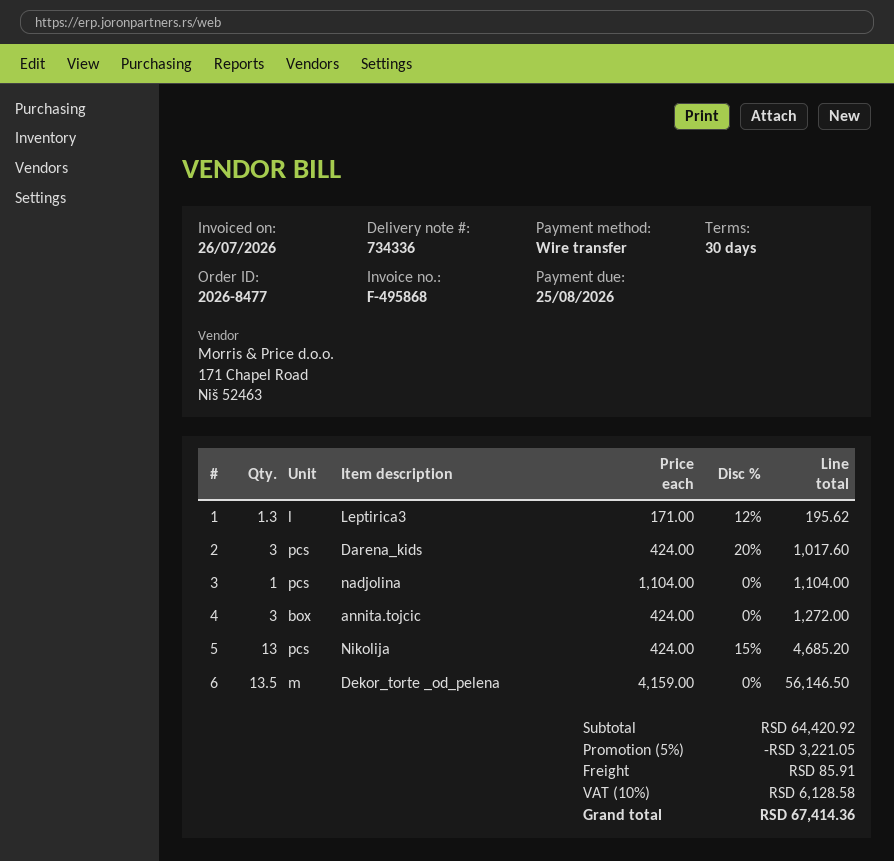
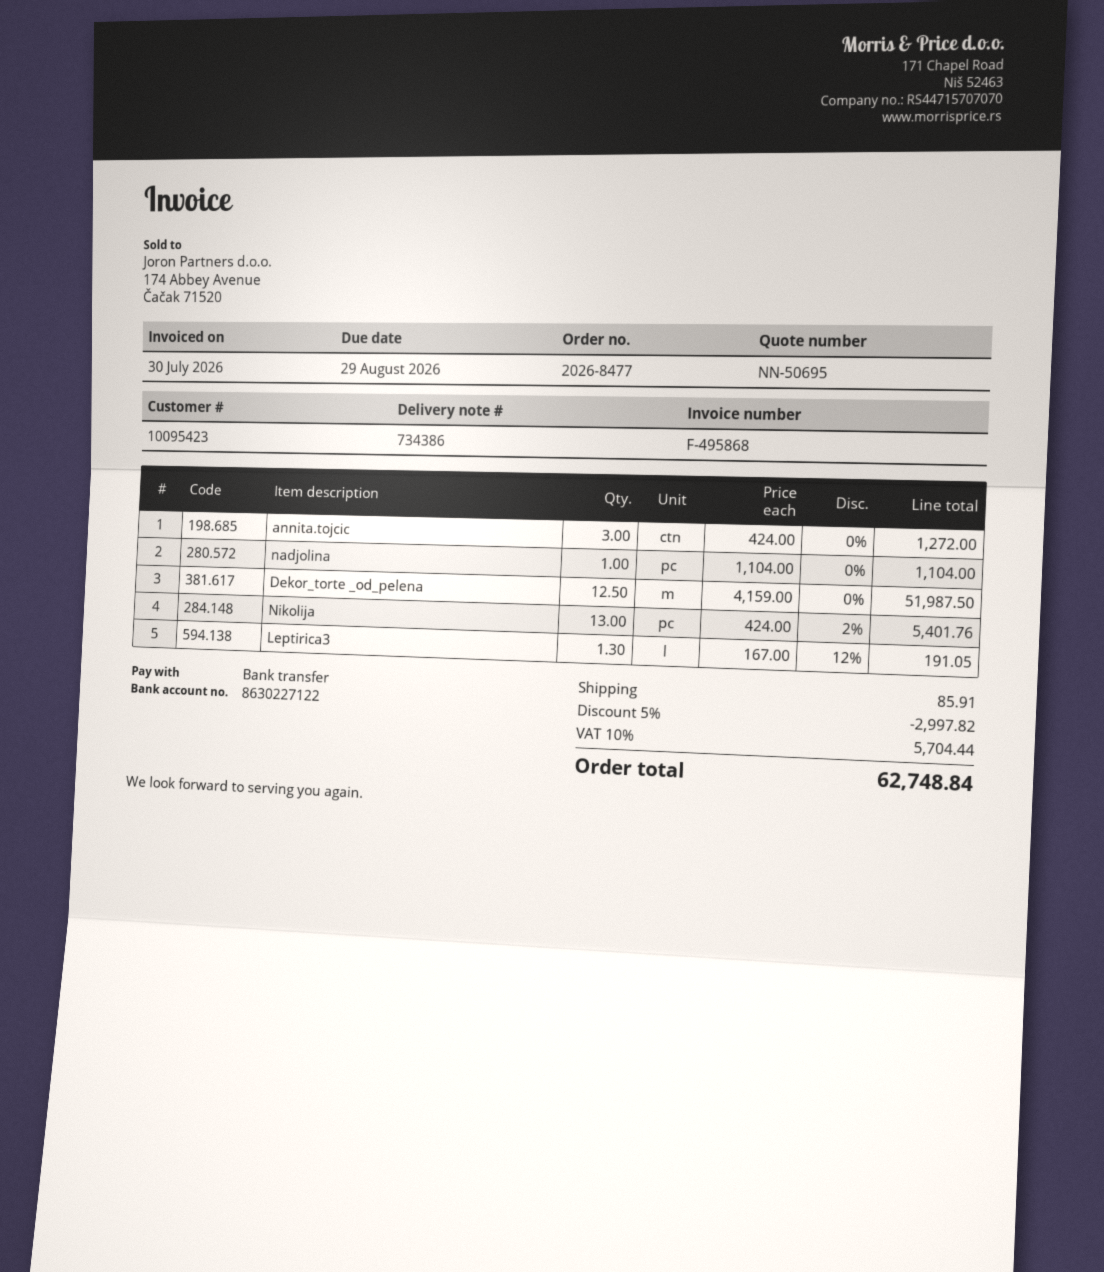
delivery note number: 734336 -> 734386
invoice date: 2026-07-26 -> 2026-07-30
due date: 2026-08-25 -> 2026-08-29
Leptirica3: 1.3 x 171.00 - 12% = 195.62 -> 1.3 x 167.00 - 12% = 191.05
Darena_kids: 3 x 424.00 - 20% = 1017.60 -> none
Nikolija: 13 x 424.00 - 15% = 4685.20 -> 13 x 424.00 - 2% = 5401.76
Dekor_torte _od_pelena: 13.5 x 4159.00 = 56146.50 -> 12.5 x 4159.00 = 51987.50
discount: 5% = 3221.05 -> 5% = 2997.82
tax: 10% = 6128.58 -> 10% = 5704.44
total: 67414.36 -> 62748.84

